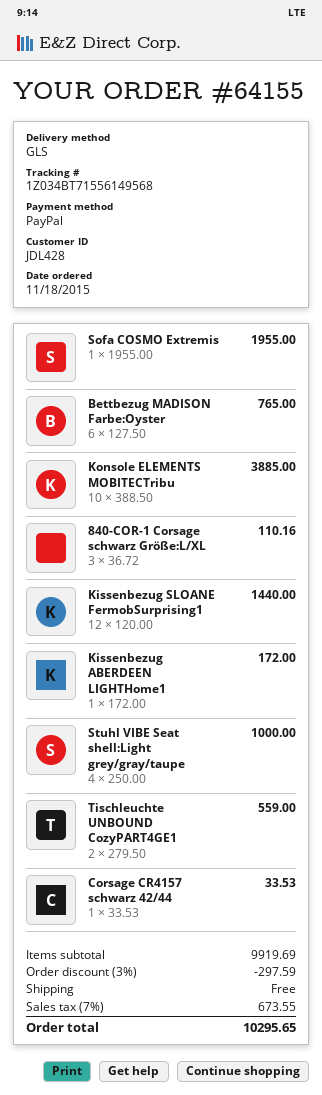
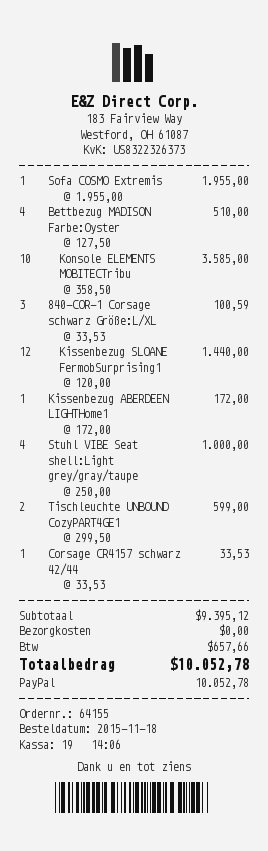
Bettbezug MADISON Farbe:Oyster: 6 x 127.50 = 765.00 -> 4 x 127.50 = 510.00
Konsole ELEMENTS MOBITECTribu: 10 x 388.50 = 3885.00 -> 10 x 358.50 = 3585.00
840-COR-1 Corsage schwarz Größe:L/XL: 3 x 36.72 = 110.16 -> 3 x 33.53 = 100.59
Tischleuchte UNBOUND CozyPART4GE1: 2 x 279.50 = 559.00 -> 2 x 299.50 = 599.00
subtotal: 9919.69 -> 9395.12
discount: 3% = 297.59 -> none
tax: 673.55 -> 657.66
total: 10295.65 -> 10052.78

